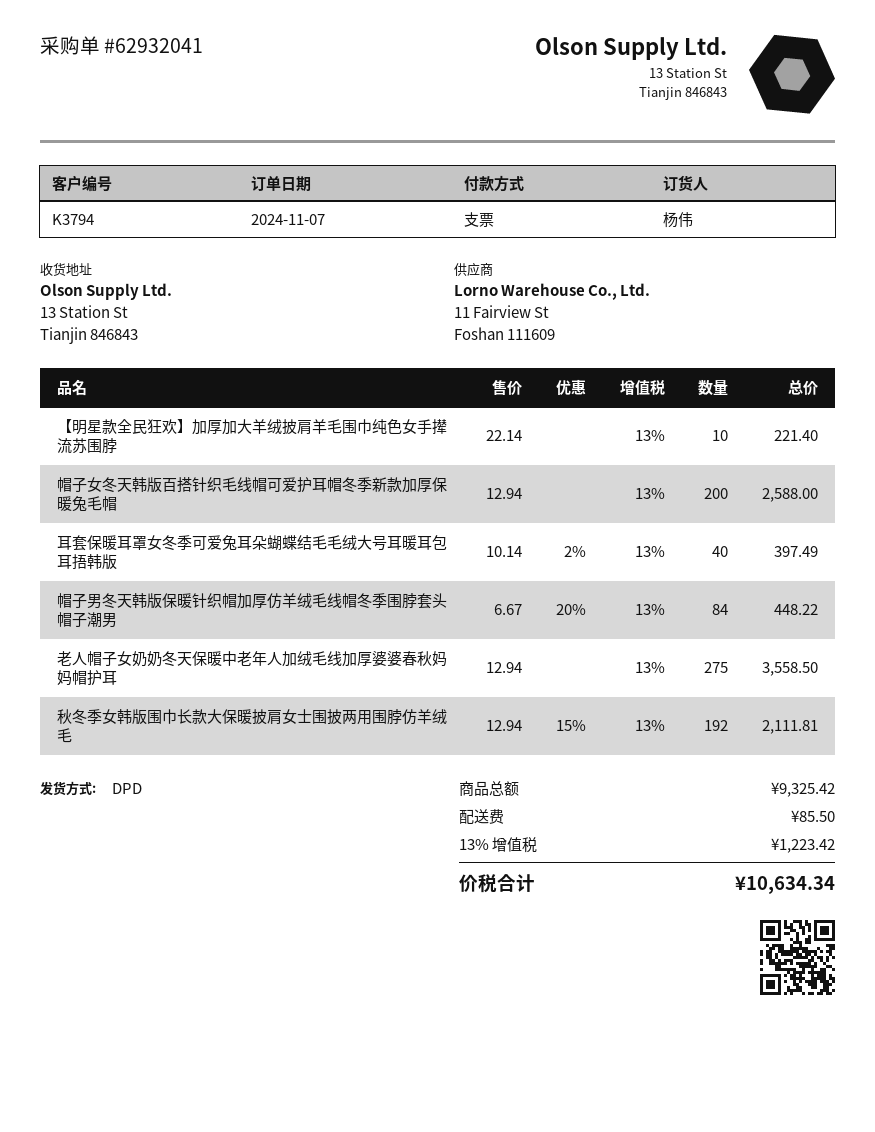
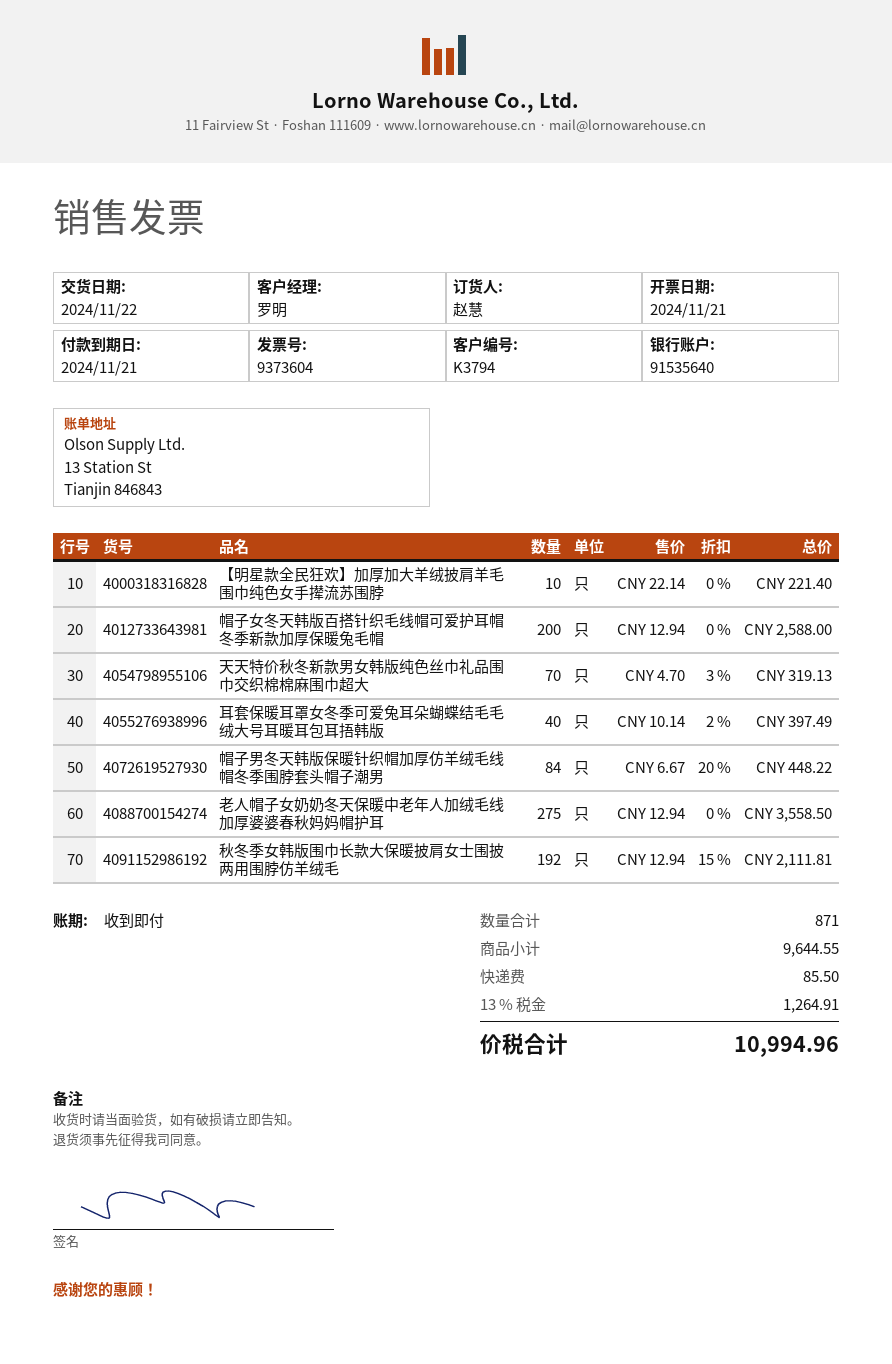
ordered by: 杨伟 -> 赵慧
天天特价秋冬新款男女韩版纯色丝巾礼品围巾交织棉棉麻围巾超大: none -> 70 x 4.70 - 3% = 319.13
subtotal: 9325.42 -> 9644.55
tax: 13% = 1223.42 -> 13% = 1264.91
total: 10634.34 -> 10994.96

